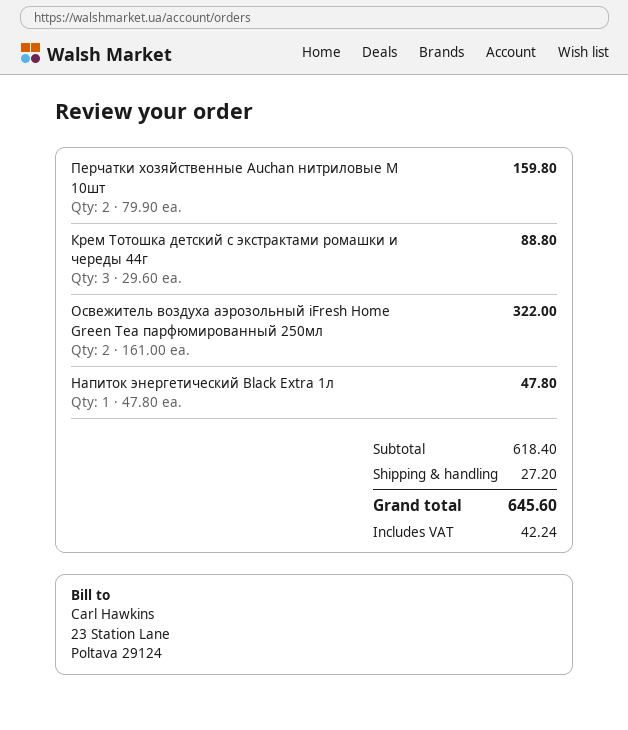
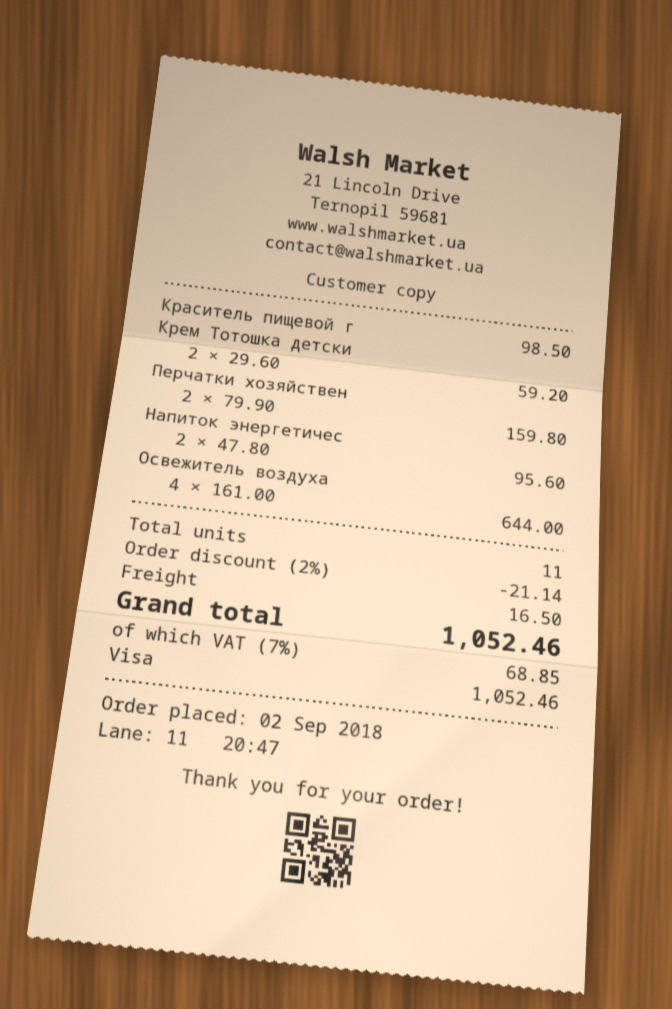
Крем Тотошка детский с экстрактами ромашки и череды 44г: 3 x 29.60 = 88.80 -> 2 x 29.60 = 59.20
Освежитель воздуха аэрозольный iFresh Home Green Tea парфюмированный 250мл: 2 x 161.00 = 322.00 -> 4 x 161.00 = 644.00
Напиток энергетический Black Extra 1л: 1 x 47.80 = 47.80 -> 2 x 47.80 = 95.60
Краситель пищевой г: none -> 1 x 98.50 = 98.50
discount: none -> 2% = 21.14
shipping: 27.20 -> 16.50
tax: 42.24 -> 68.85
total: 645.60 -> 1052.46

